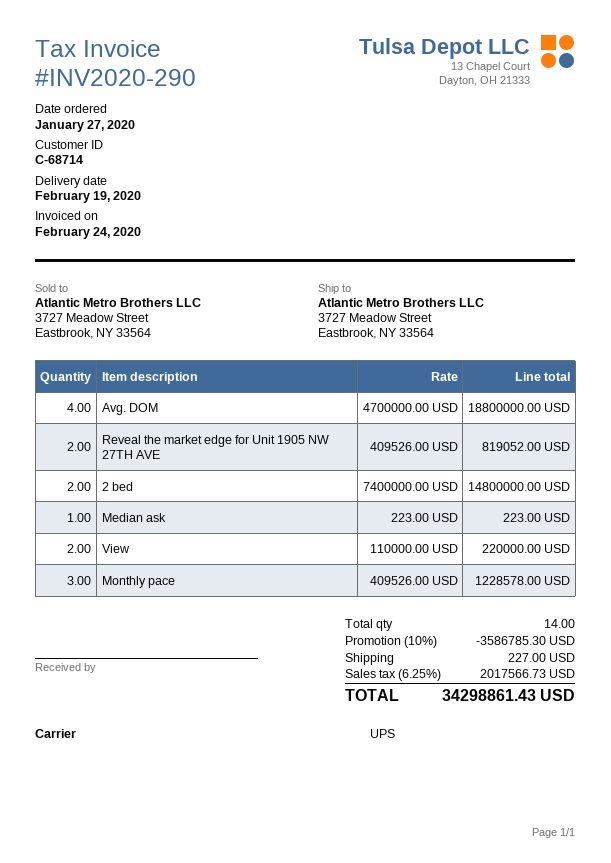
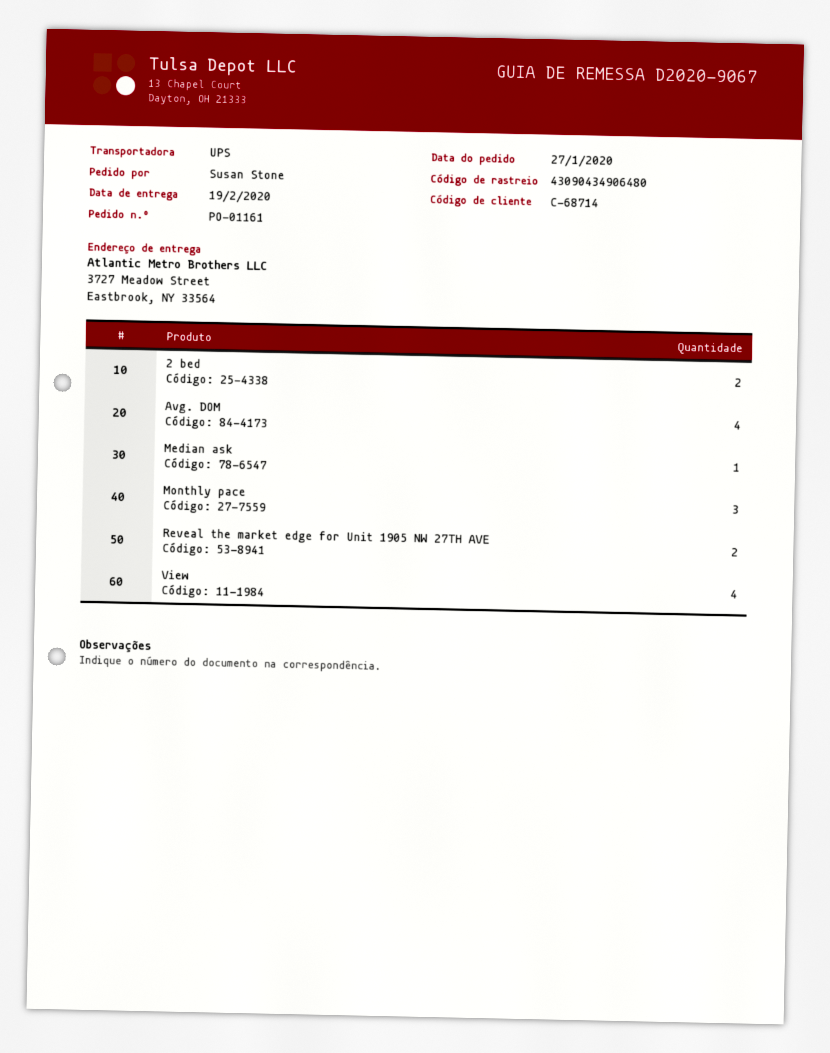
View: 2 -> 4

